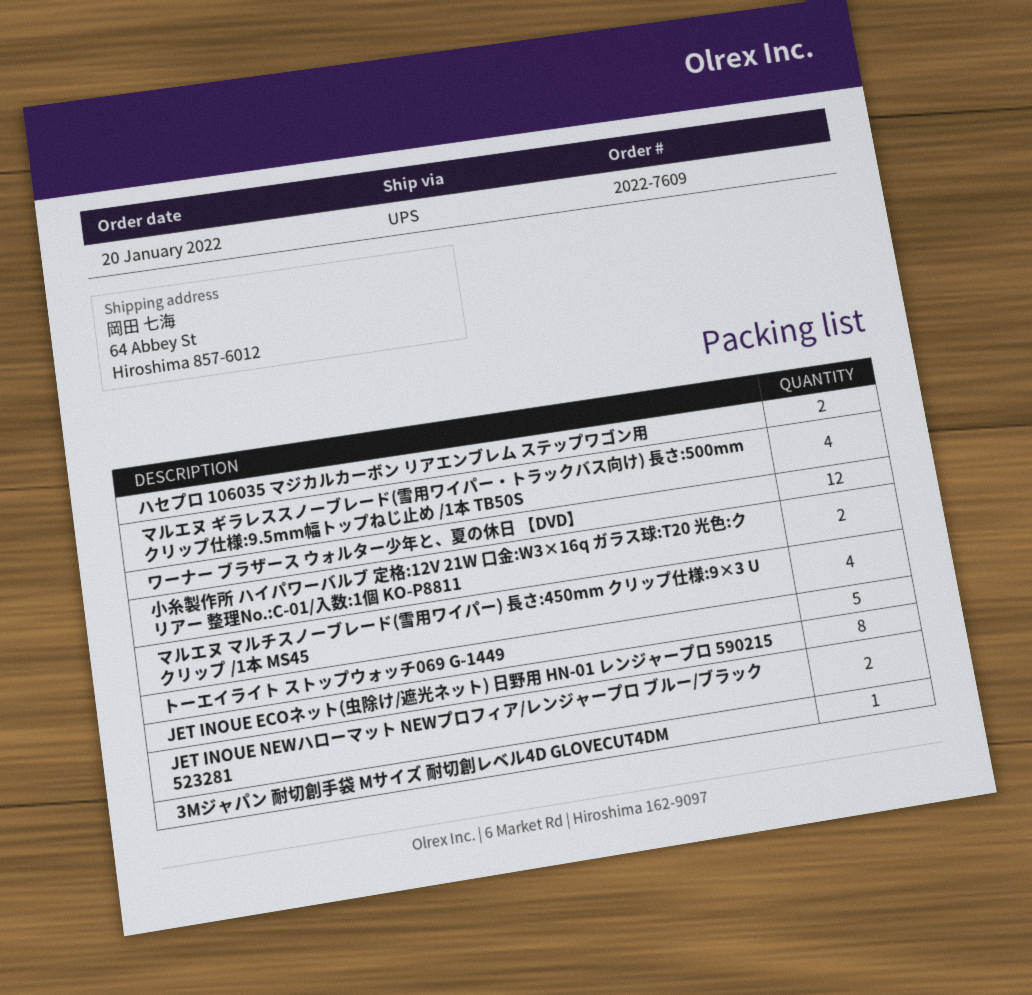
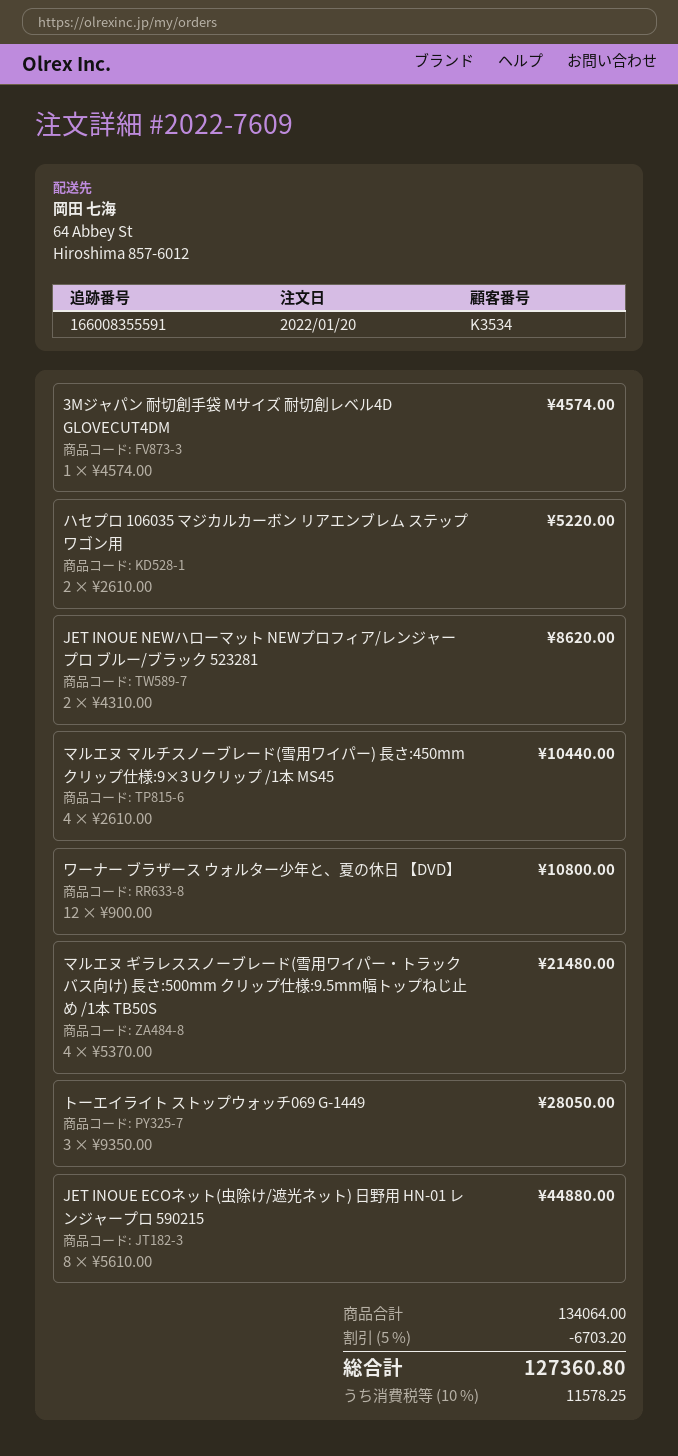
小糸製作所 ハイパワーバルブ 定格:12V 21W 口金:W3×16q ガラス球:T20 光色:クリアー 整理No.:C-01/入数:1個 KO-P8811: 2 -> none
トーエイライト ストップウォッチ069 G-1449: 5 -> 3

